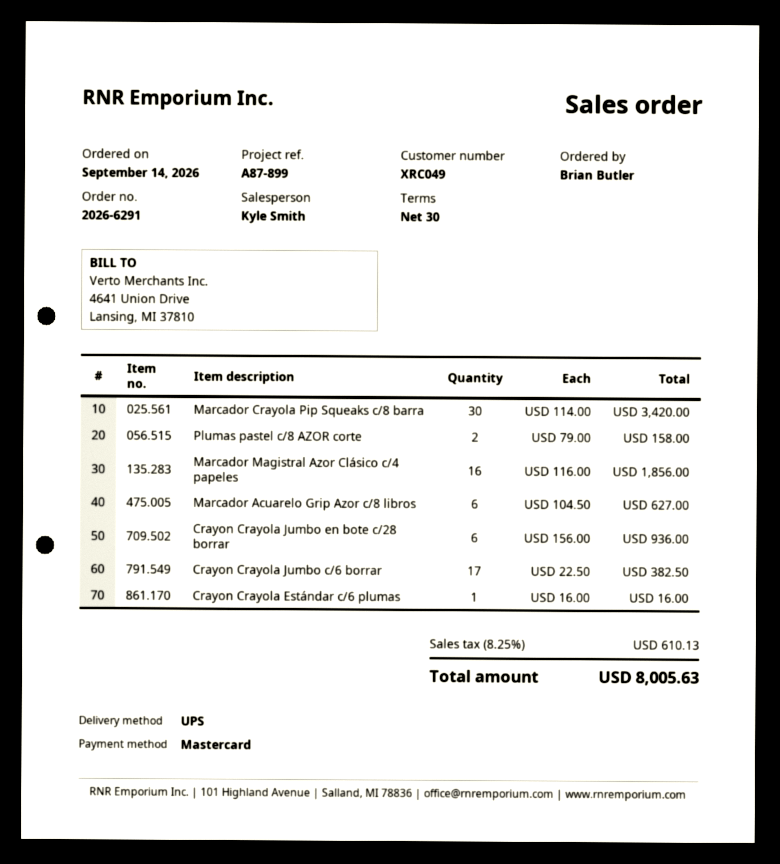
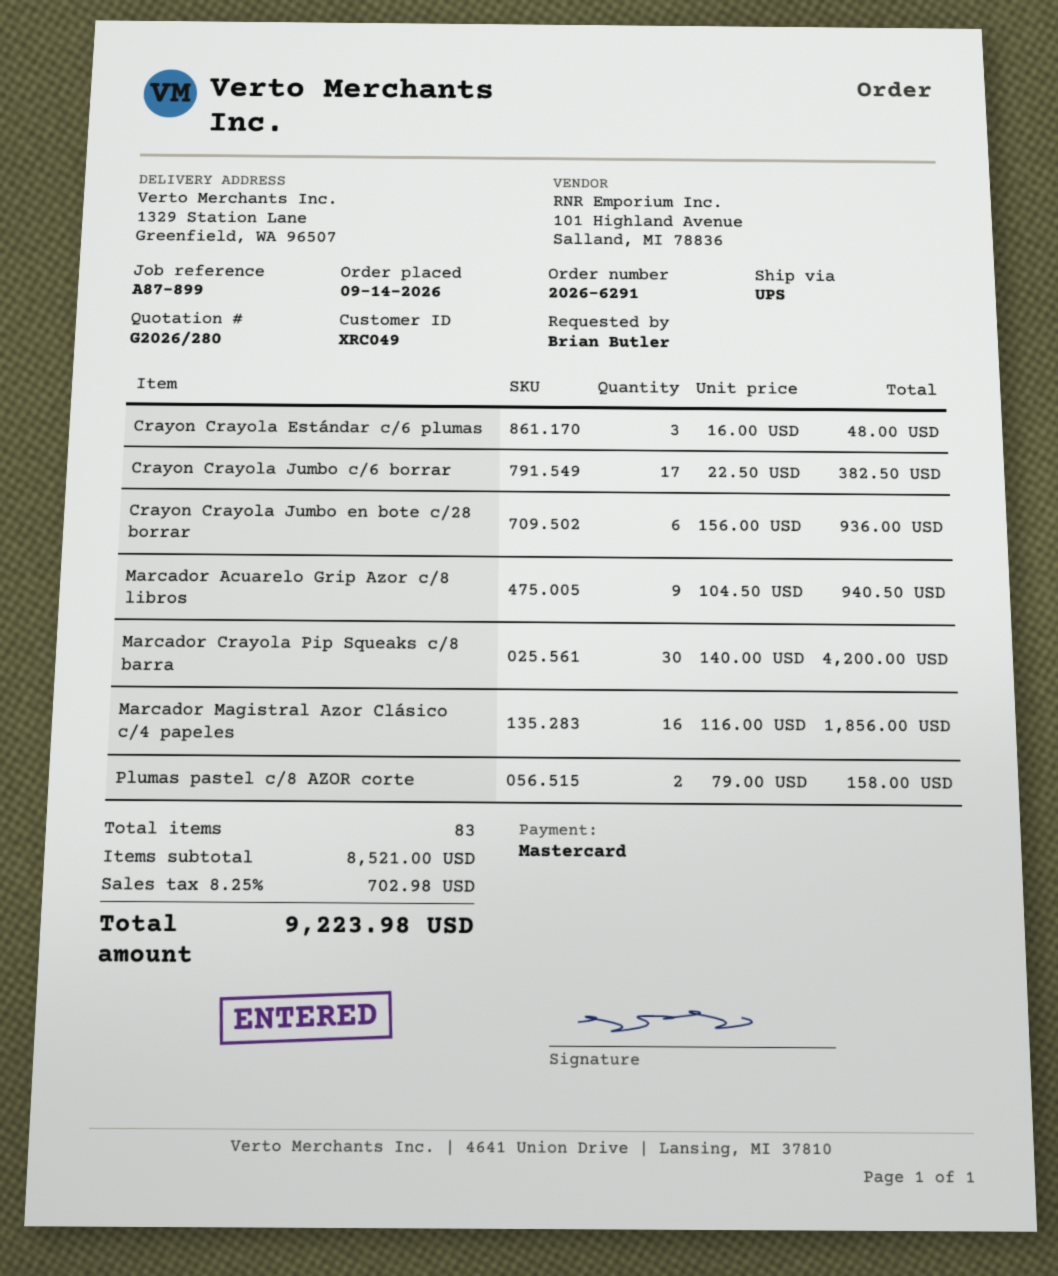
Marcador Crayola Pip Squeaks c/8 barra: 30 x 114.00 = 3420.00 -> 30 x 140.00 = 4200.00
Marcador Acuarelo Grip Azor c/8 libros: 6 x 104.50 = 627.00 -> 9 x 104.50 = 940.50
Crayon Crayola Estándar c/6 plumas: 1 x 16.00 = 16.00 -> 3 x 16.00 = 48.00
tax: 8.25% = 610.13 -> 8.25% = 702.98
total: 8005.63 -> 9223.98

